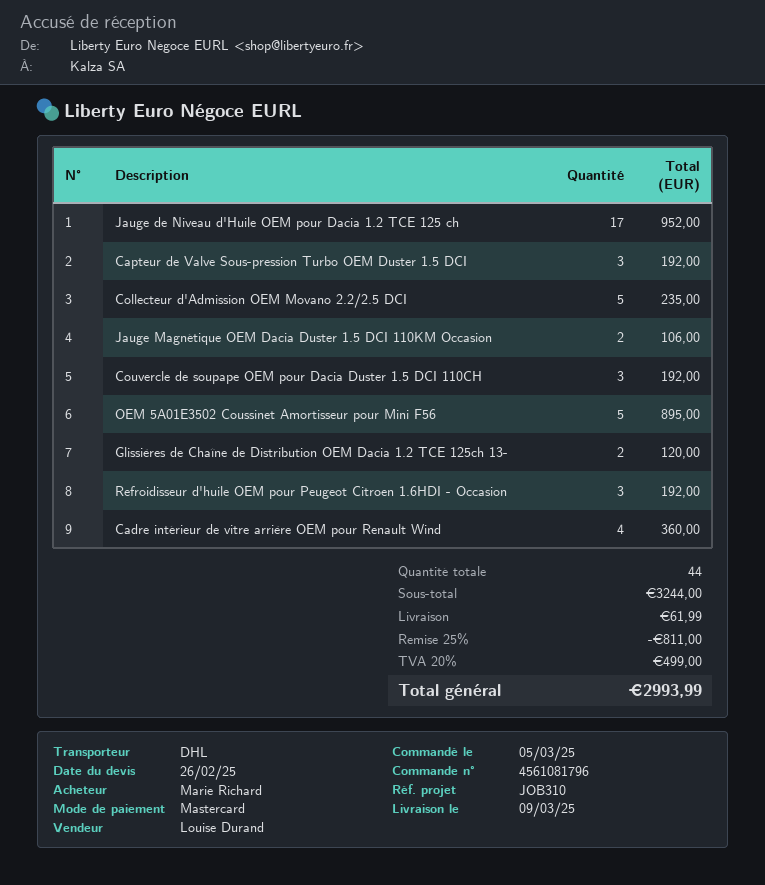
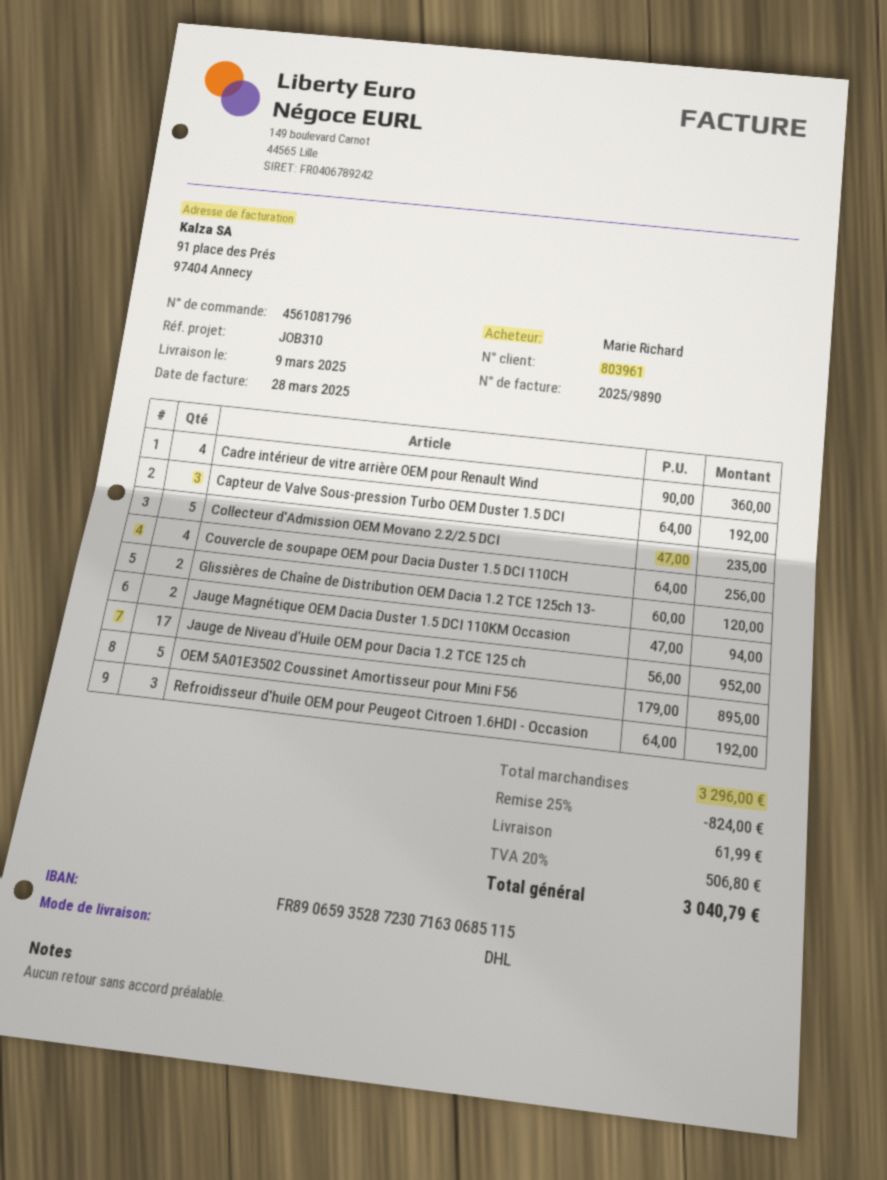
Jauge Magnétique OEM Dacia Duster 1.5 DCI 110KM Occasion: 2 for 106.00 -> 2 for 94.00
Couvercle de soupape OEM pour Dacia Duster 1.5 DCI 110CH: 3 for 192.00 -> 4 for 256.00
subtotal: 3244.00 -> 3296.00
discount: 25% = 811.00 -> 25% = 824.00
tax: 20% = 499.00 -> 20% = 506.80
total: 2993.99 -> 3040.79

